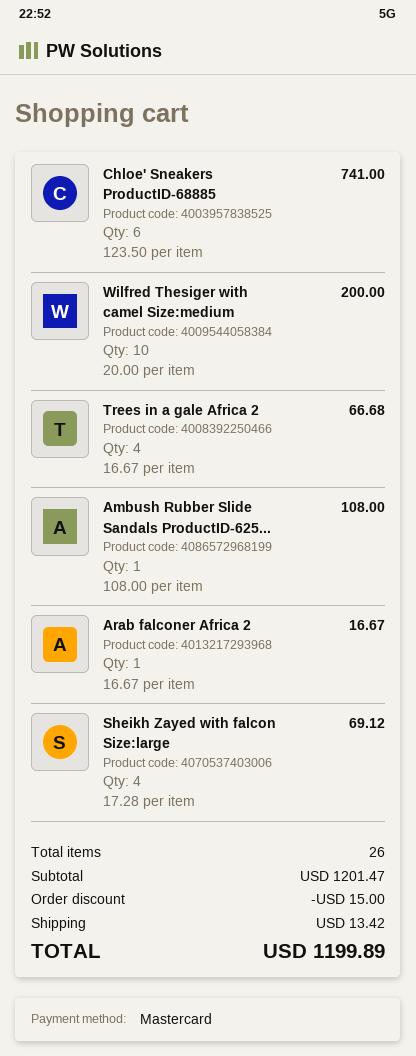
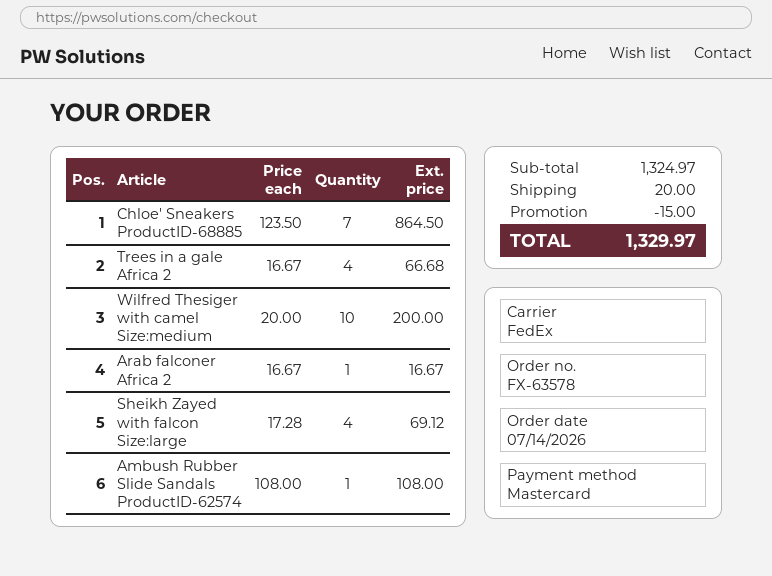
Chloe' Sneakers ProductID-68885: 6 x 123.50 = 741.00 -> 7 x 123.50 = 864.50
subtotal: 1201.47 -> 1324.97
shipping: 13.42 -> 20.00
total: 1199.89 -> 1329.97

